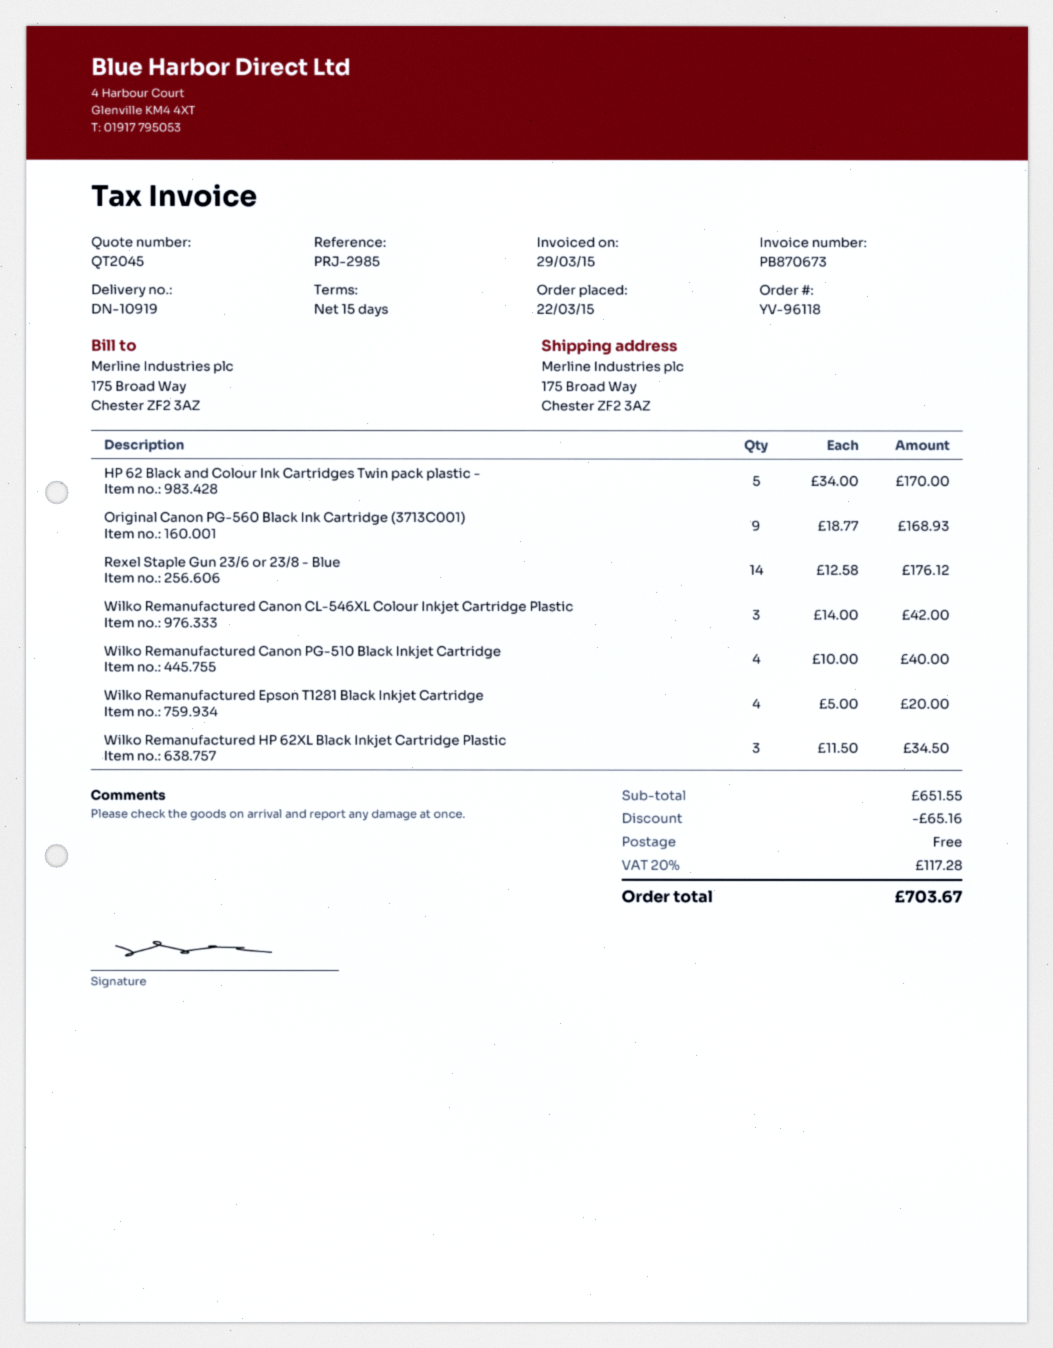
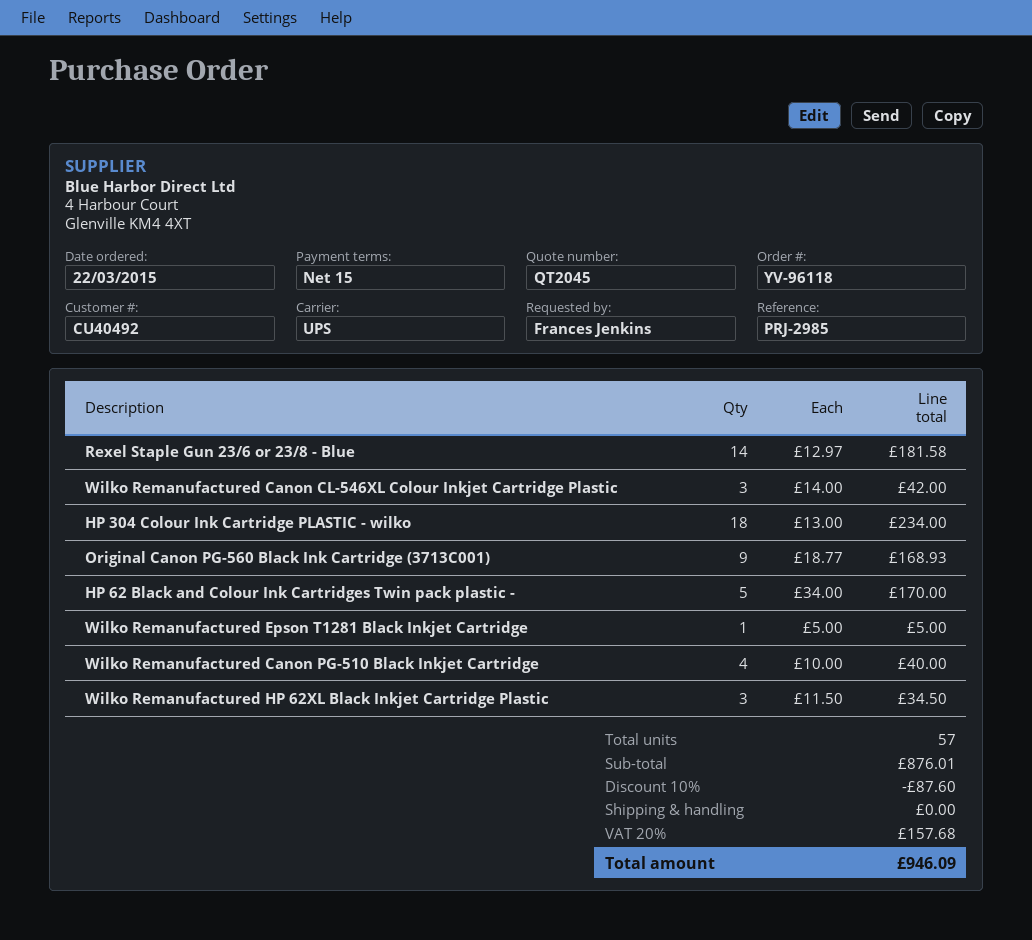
Rexel Staple Gun 23/6 or 23/8 - Blue: 14 x 12.58 = 176.12 -> 14 x 12.97 = 181.58
Wilko Remanufactured Epson T1281 Black Inkjet Cartridge: 4 x 5.00 = 20.00 -> 1 x 5.00 = 5.00
HP 304 Colour Ink Cartridge PLASTIC - wilko: none -> 18 x 13.00 = 234.00
subtotal: 651.55 -> 876.01
discount: 65.16 -> 87.60
tax: 20% = 117.28 -> 20% = 157.68
total: 703.67 -> 946.09

